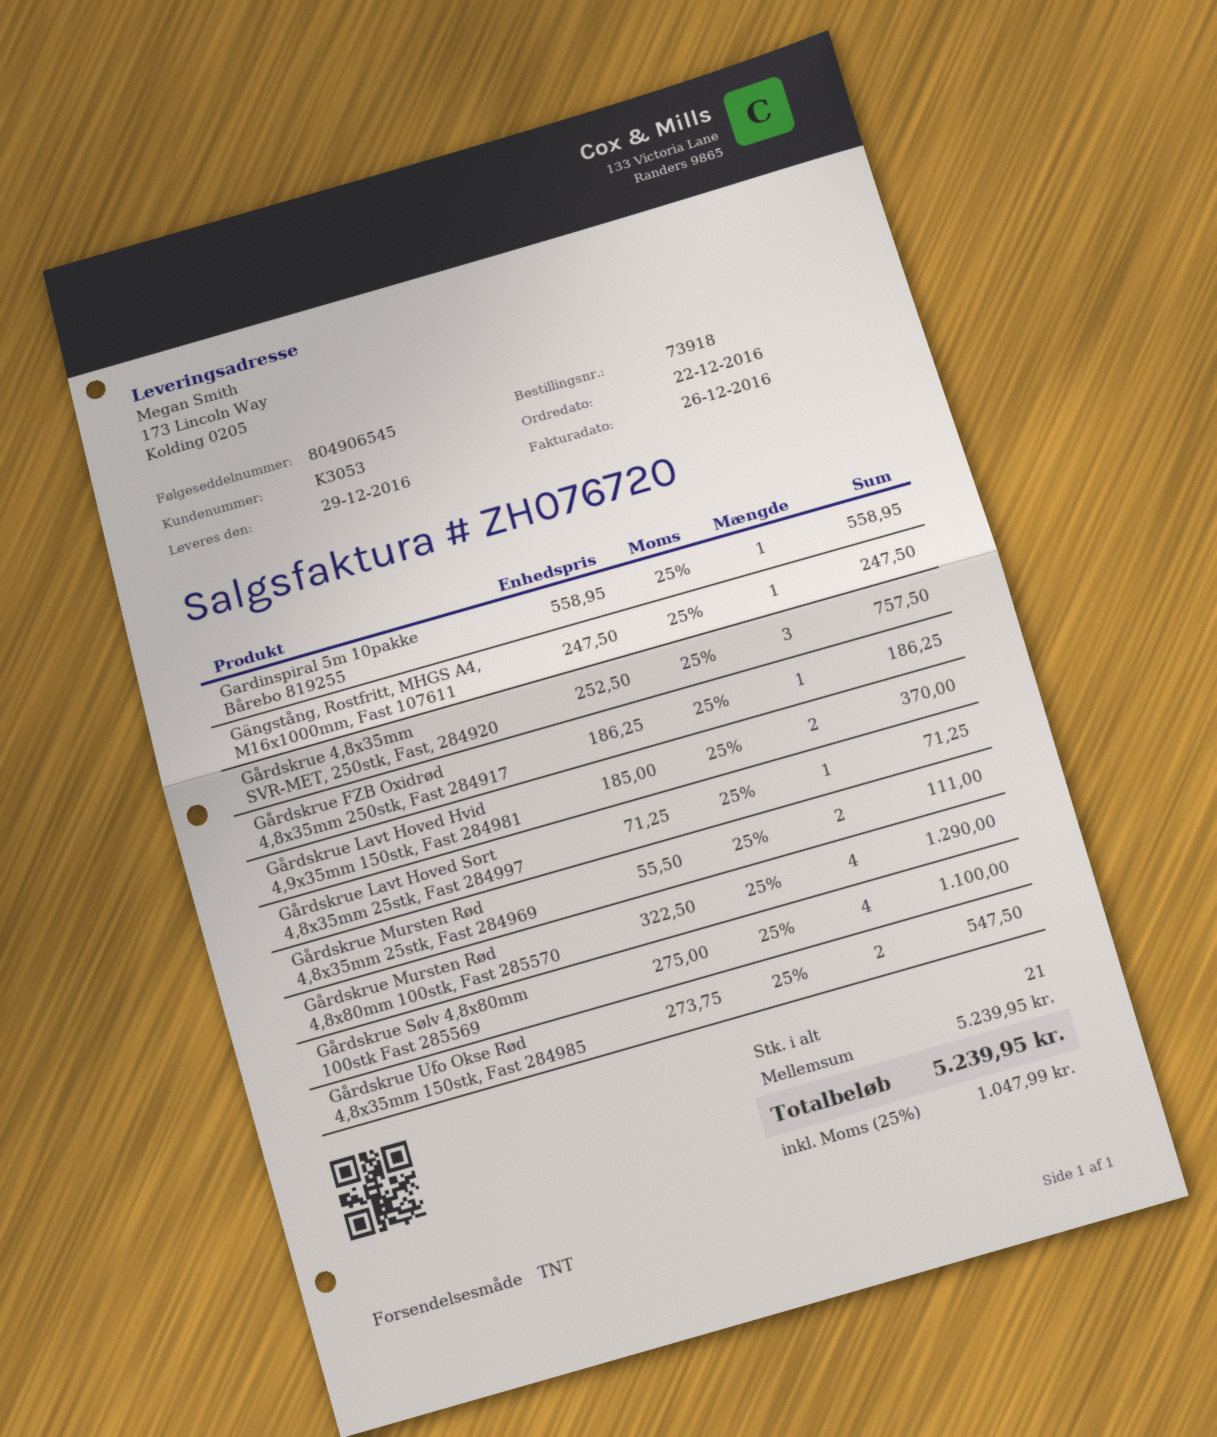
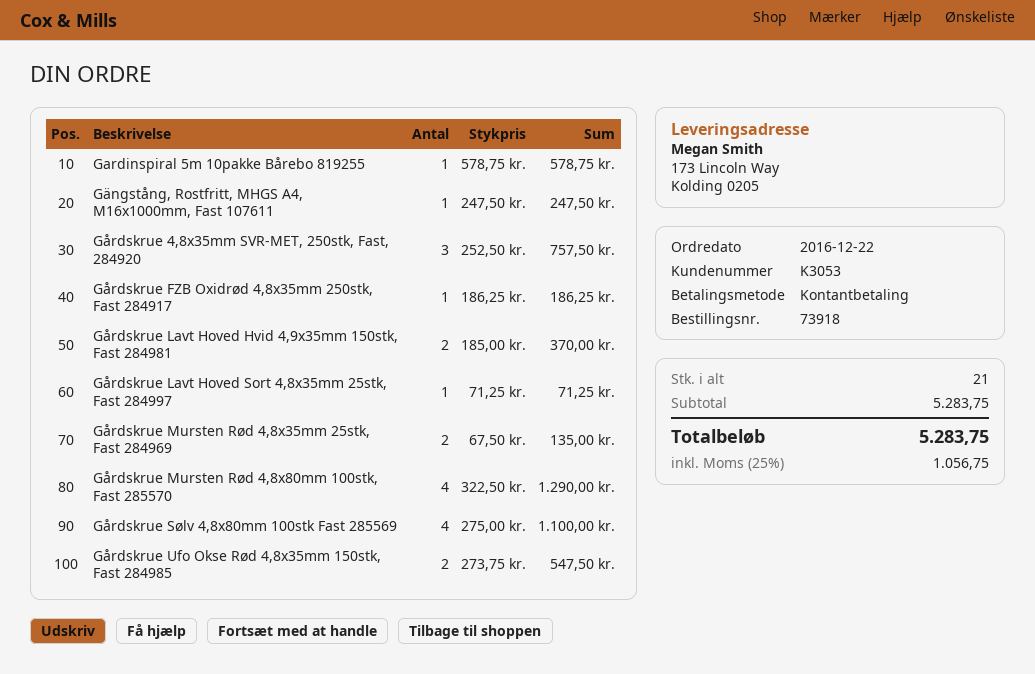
Gardinspiral 5m 10pakke Bårebo 819255: 1 x 558.95 = 558.95 -> 1 x 578.75 = 578.75
Gårdskrue Mursten Rød 4,8x35mm 25stk, Fast 284969: 2 x 55.50 = 111.00 -> 2 x 67.50 = 135.00
subtotal: 5239.95 -> 5283.75
tax: 25% = 1047.99 -> 25% = 1056.75
total: 5239.95 -> 5283.75

